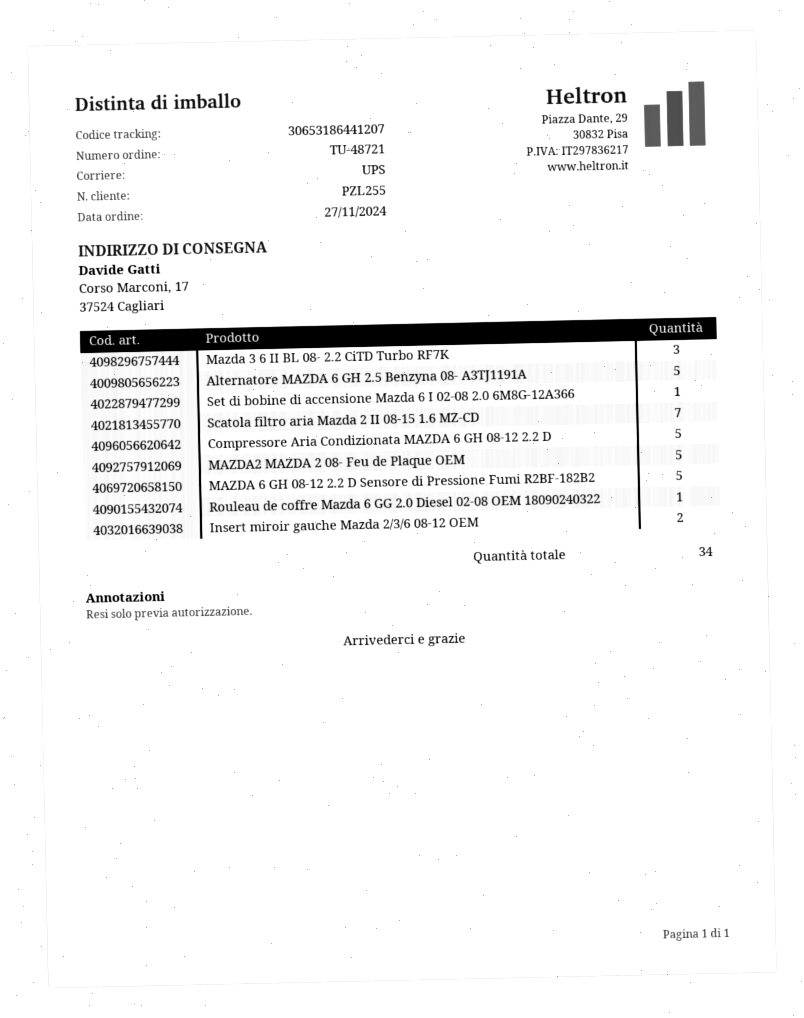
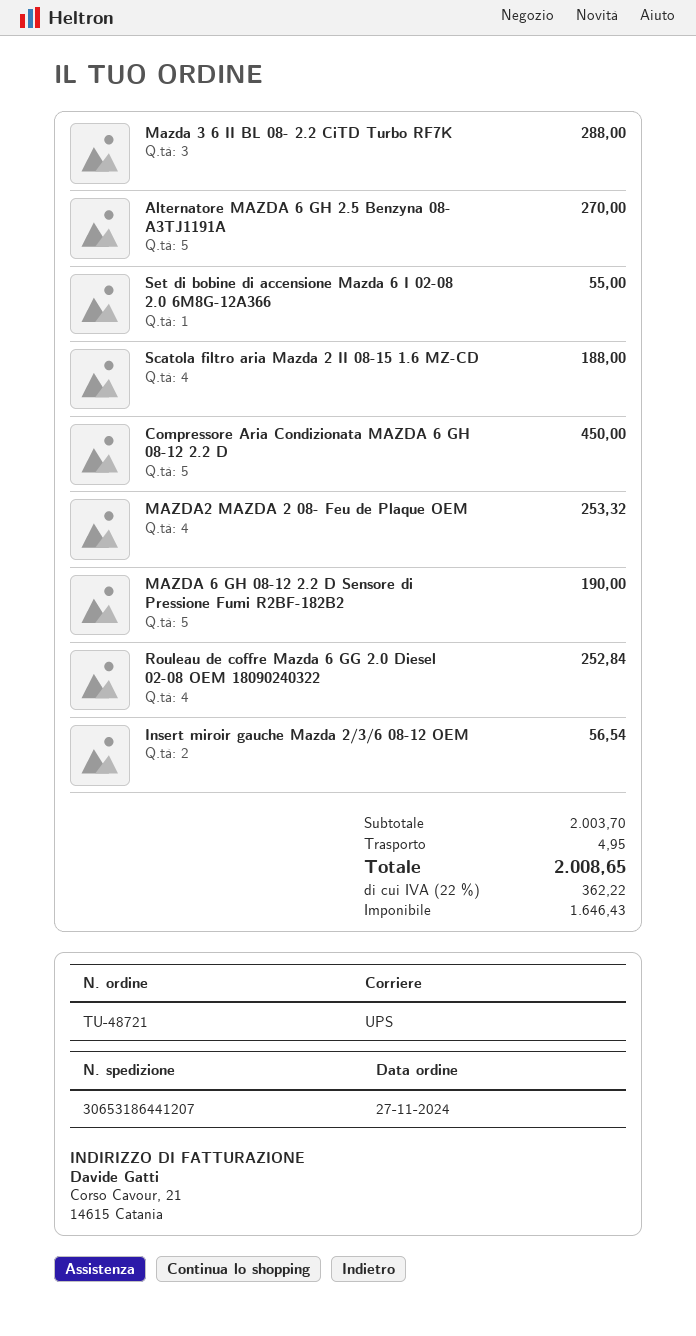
Scatola filtro aria Mazda 2 II 08-15 1.6 MZ-CD: 7 -> 4
MAZDA2 MAZDA 2 08- Feu de Plaque OEM: 5 -> 4
Rouleau de coffre Mazda 6 GG 2.0 Diesel 02-08 OEM 18090240322: 1 -> 4

